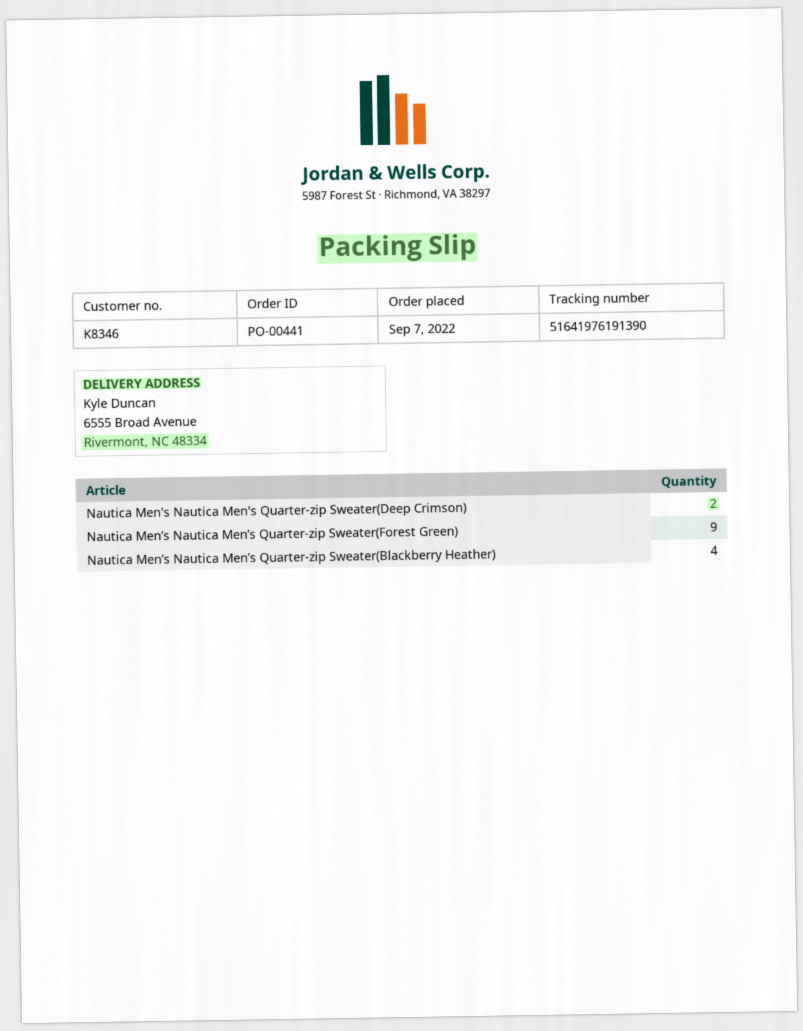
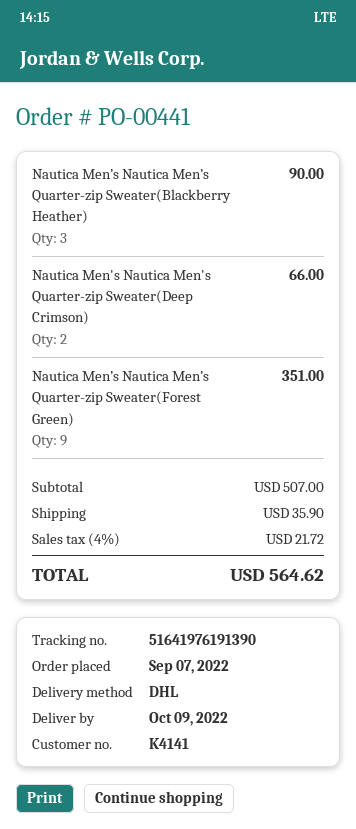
customer number: K8346 -> K4141
Nautica Men’s Nautica Men’s Quarter-zip Sweater(Blackberry Heather): 4 -> 3

